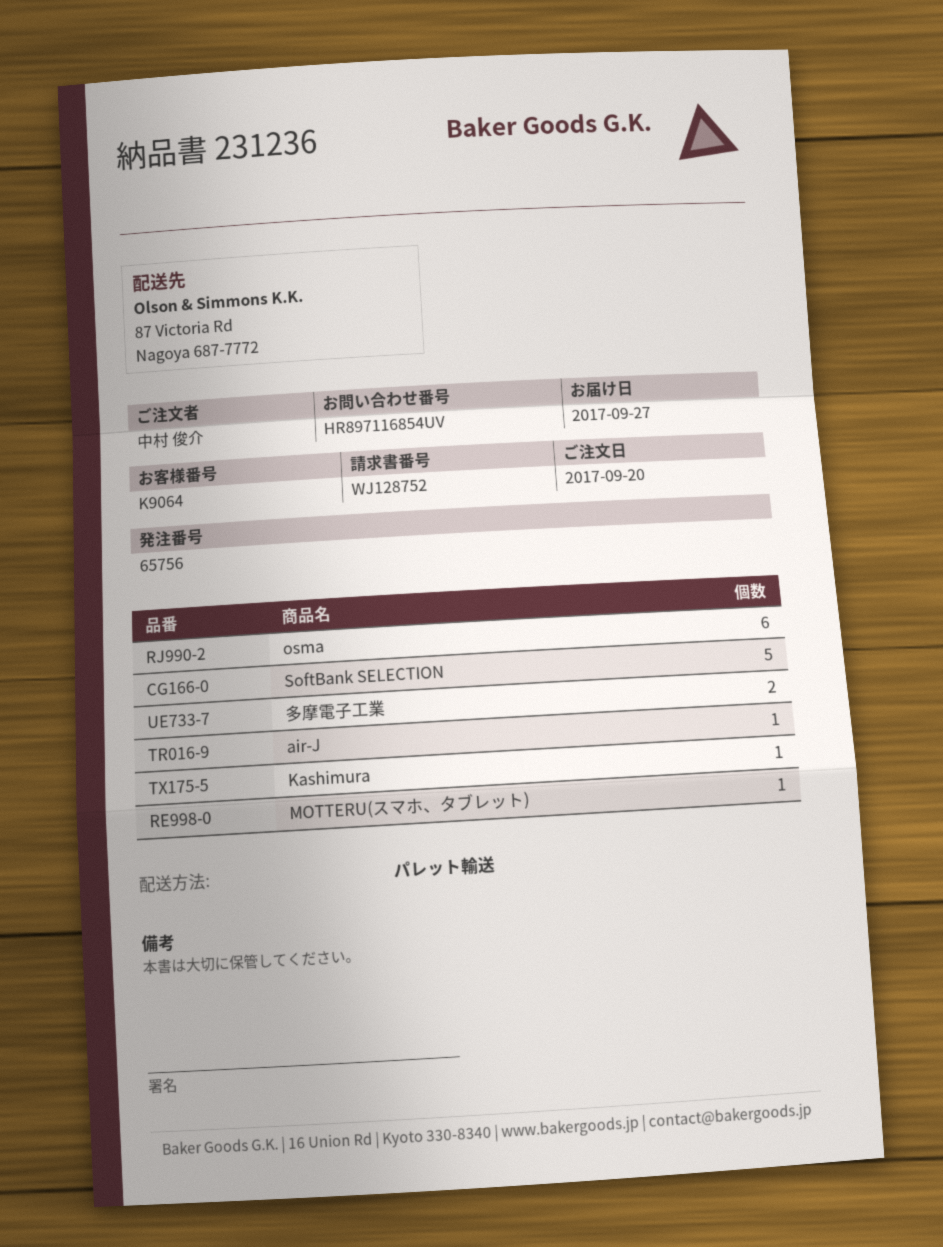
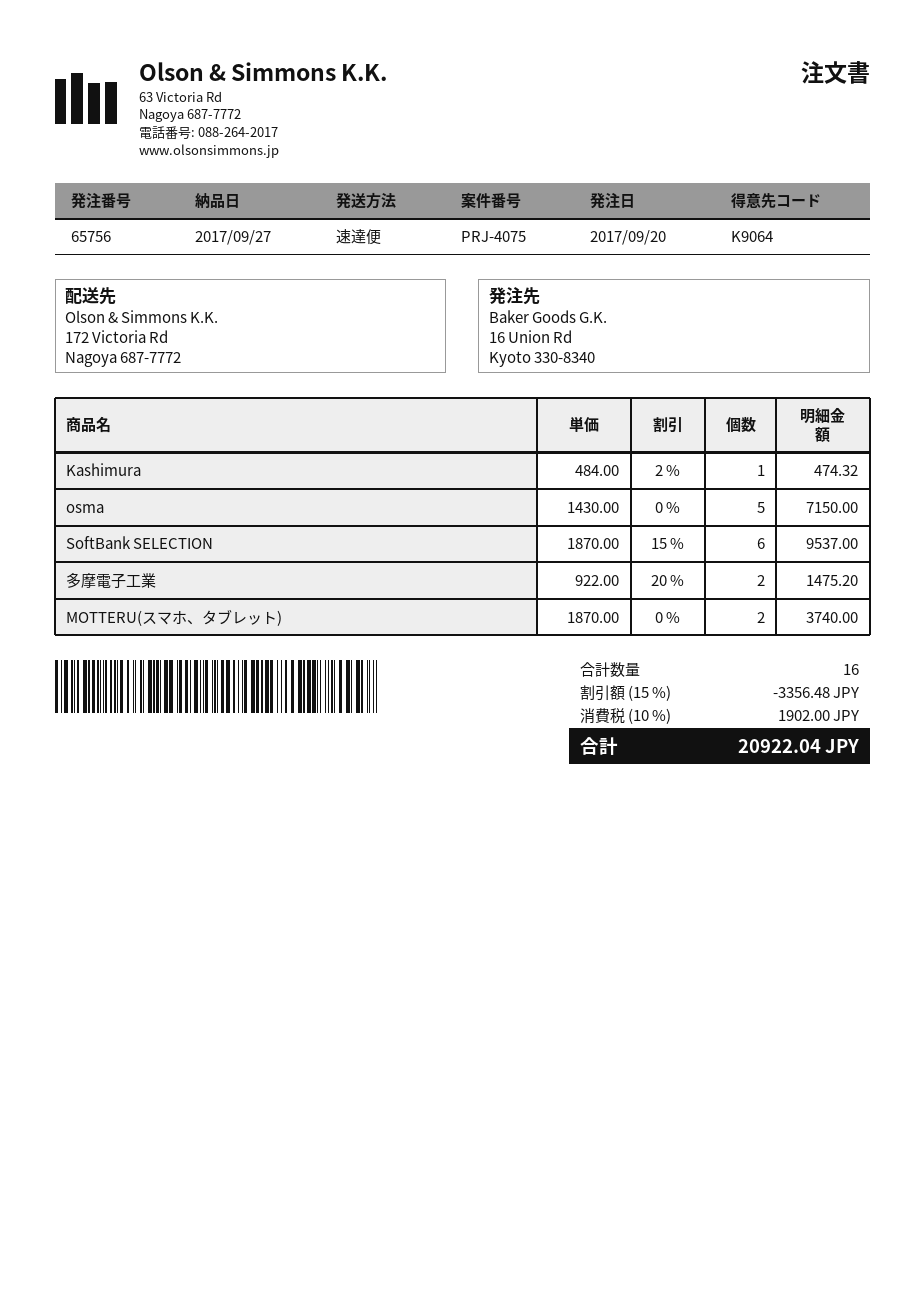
shipping method: pallet freight -> express
ship to: 87 Victoria Rd, Nagoya 687-7772 -> 172 Victoria Rd, Nagoya 687-7772
osma: 6 -> 5
SoftBank SELECTION: 5 -> 6
air-J: 1 -> none
MOTTERU(スマホ、タブレット): 1 -> 2

